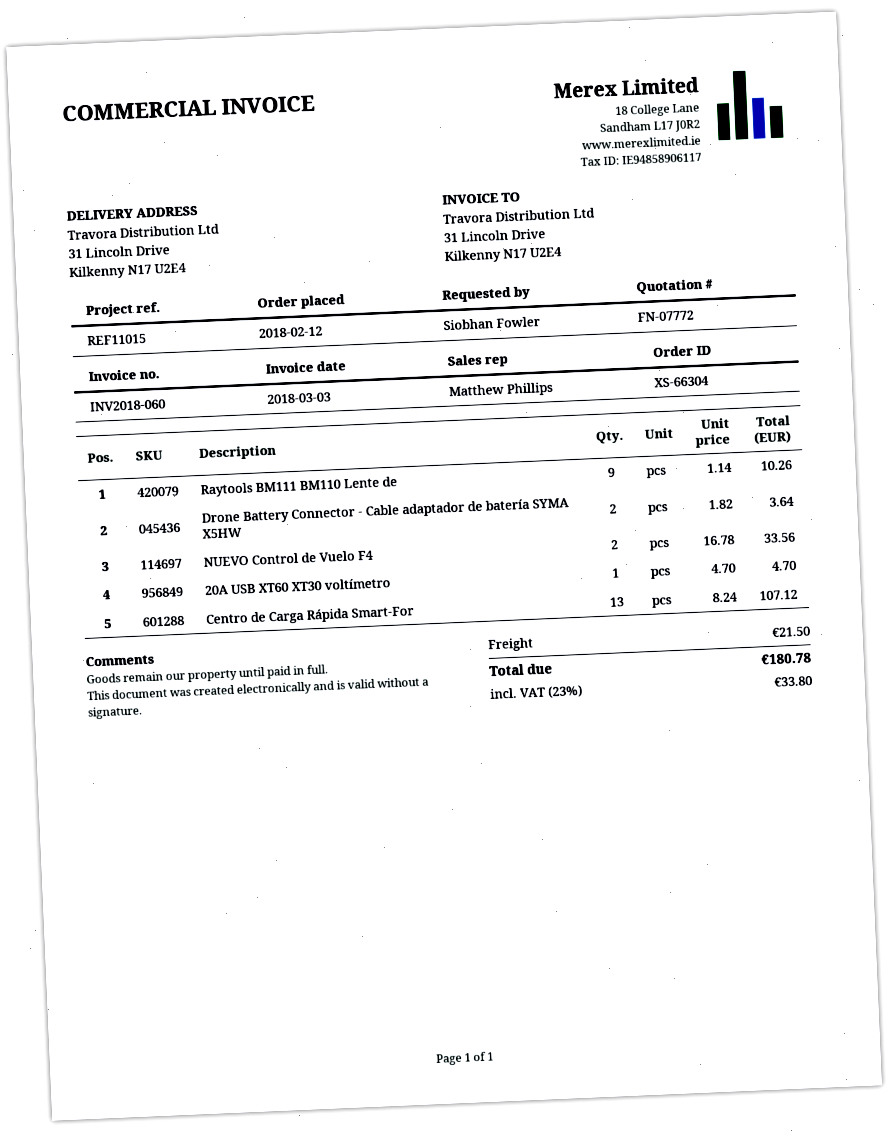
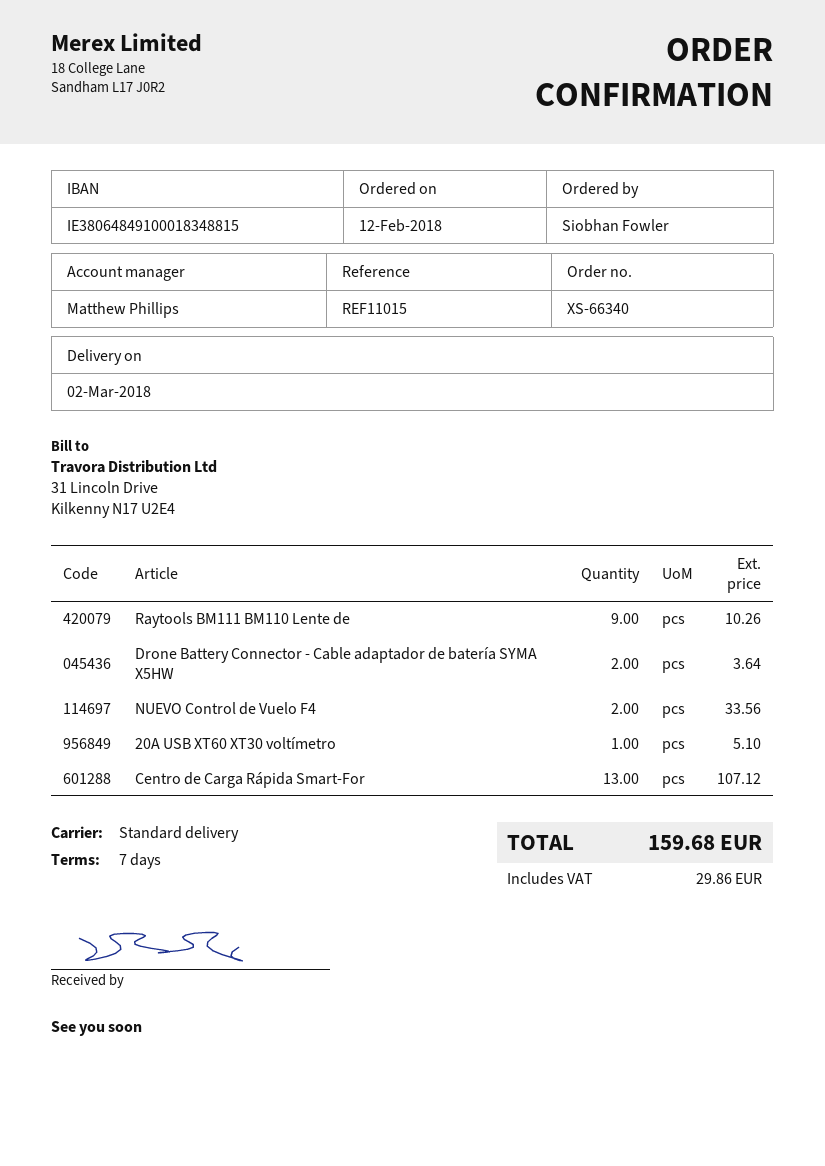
order number: XS-66304 -> XS-66340
20A USB XT60 XT30 voltímetro: 1 for 4.70 -> 1 for 5.10
shipping: 21.50 -> none
tax: 33.80 -> 29.86
total: 180.78 -> 159.68

